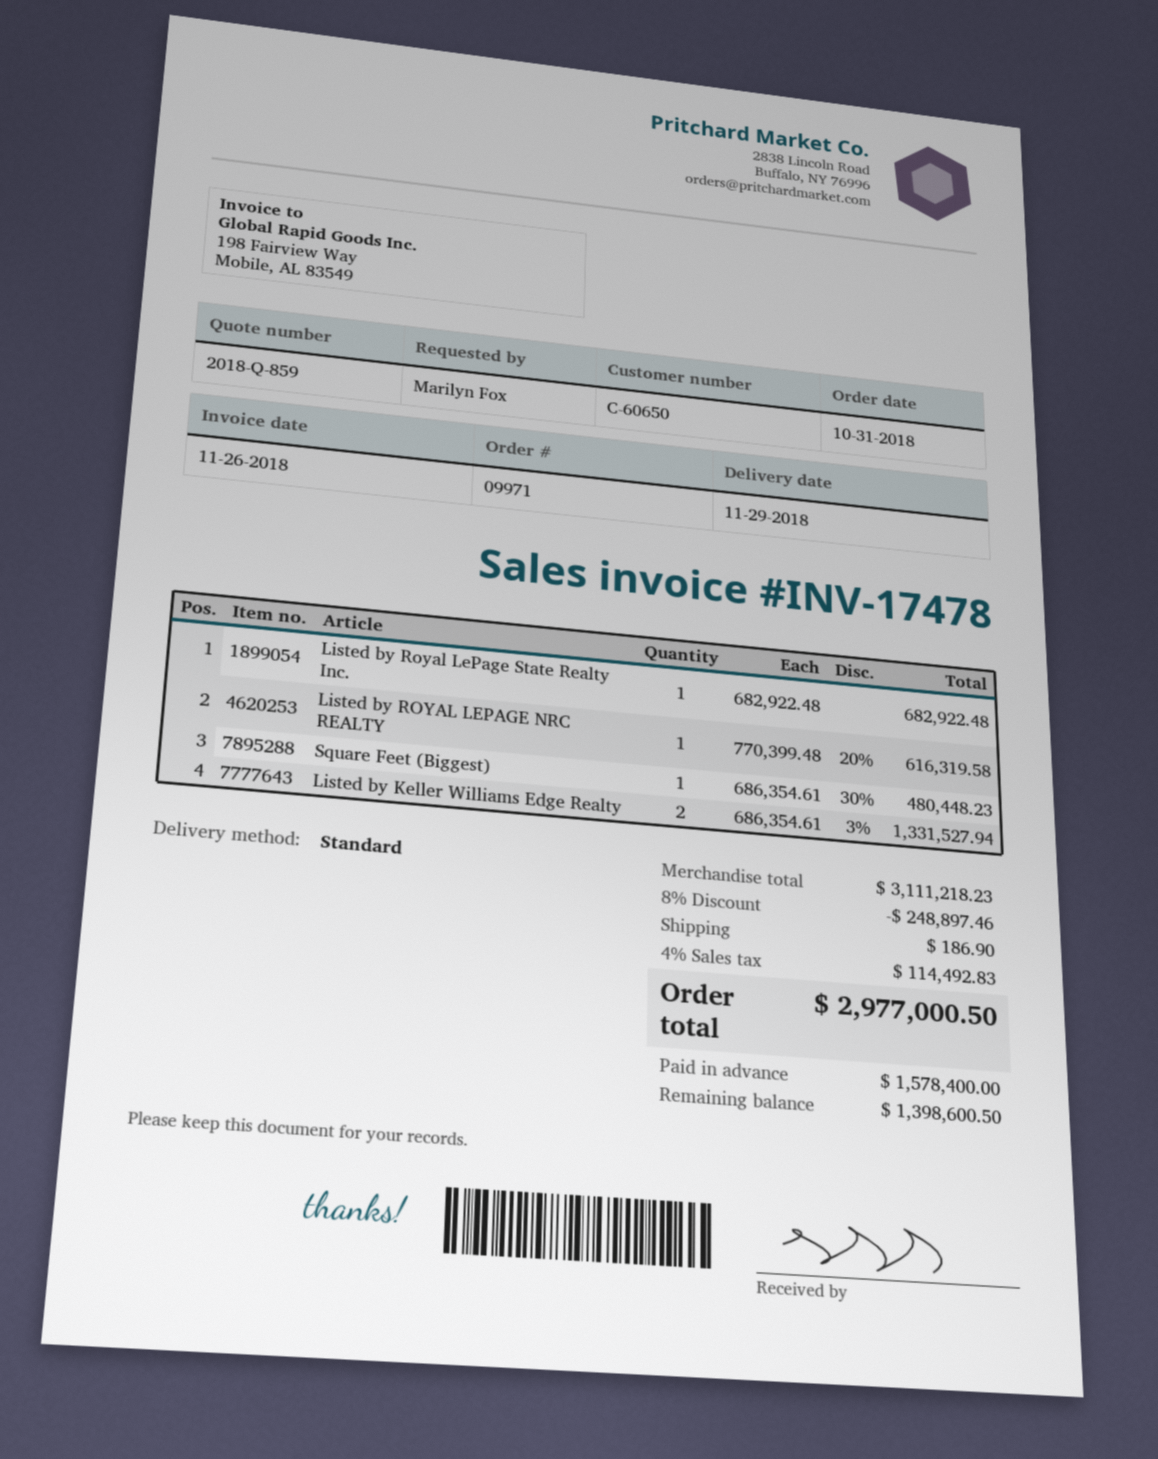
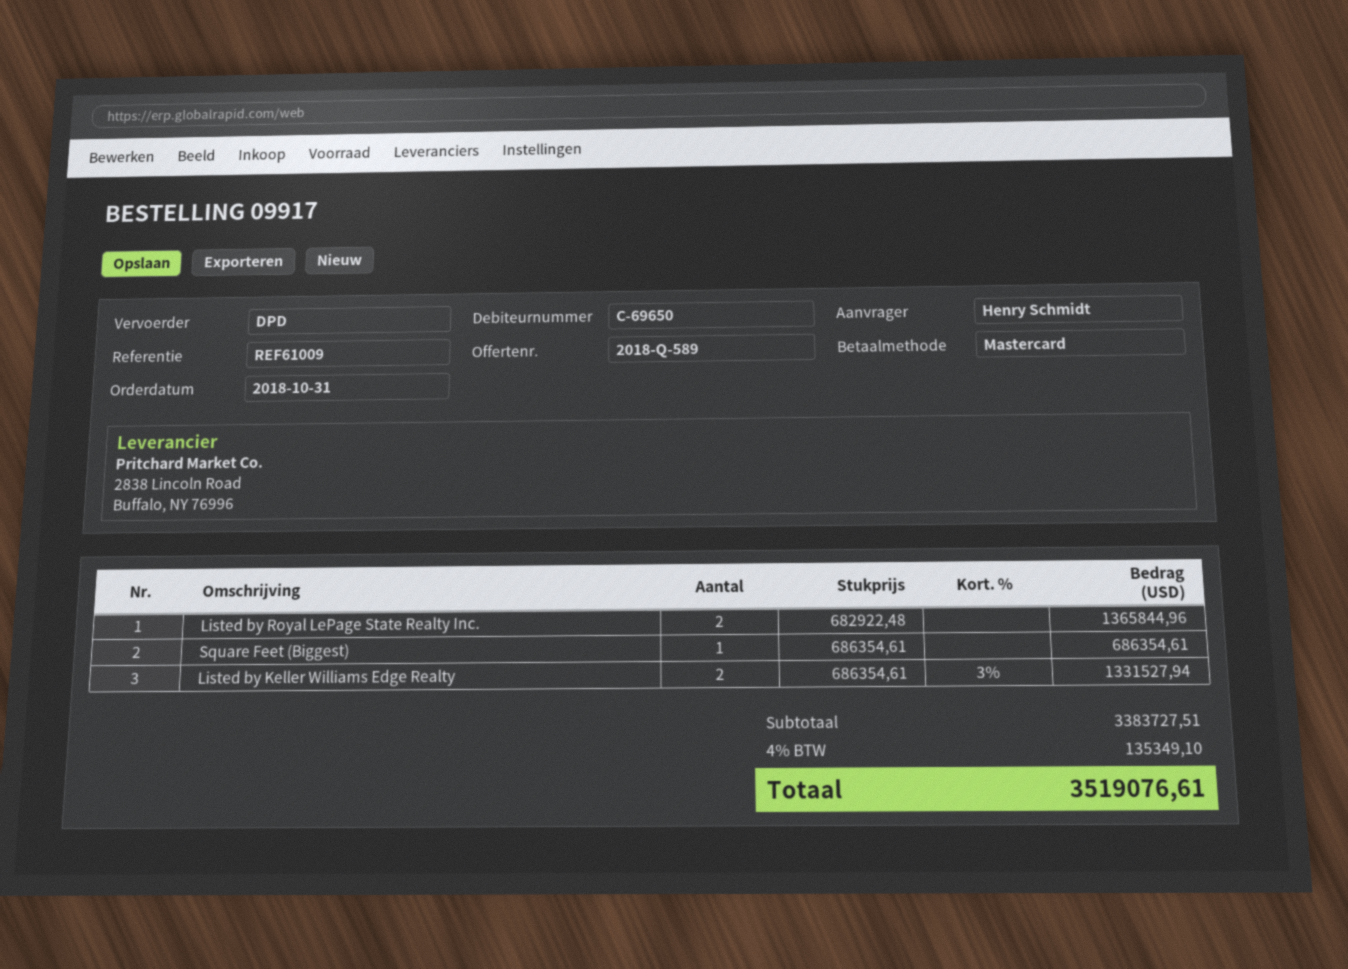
quote number: 2018-Q-859 -> 2018-Q-589
order number: 09971 -> 09917
customer number: C-60650 -> C-69650
ordered by: Marilyn Fox -> Henry Schmidt
shipping method: standard -> DPD
Listed by Royal LePage State Realty Inc.: 1 x 682922.48 = 682922.48 -> 2 x 682922.48 = 1365844.96
Listed by ROYAL LEPAGE NRC REALTY: 1 x 770399.48 - 20% = 616319.58 -> none
Square Feet (Biggest): 1 x 686354.61 - 30% = 480448.23 -> 1 x 686354.61 = 686354.61
subtotal: 3111218.23 -> 3383727.51
discount: 8% = 248897.46 -> none
shipping: 186.90 -> none
tax: 4% = 114492.83 -> 4% = 135349.10
total: 2977000.50 -> 3519076.61

